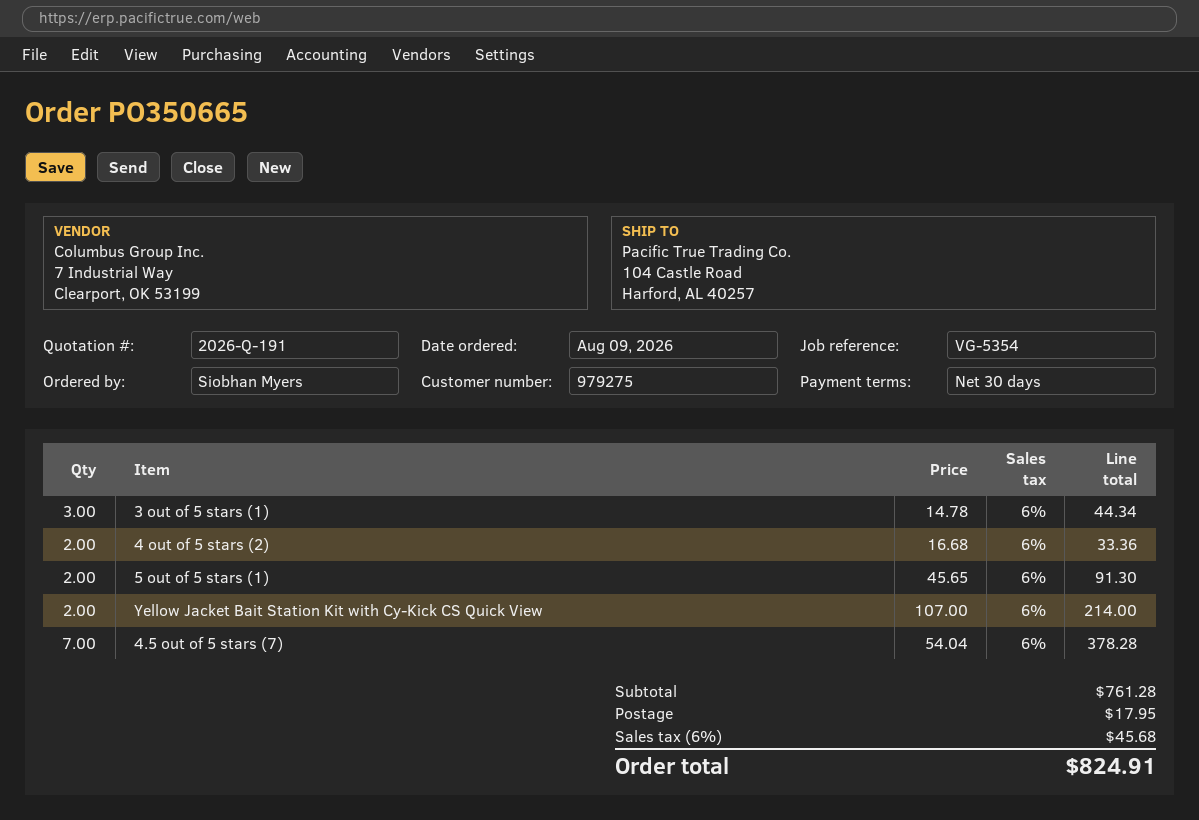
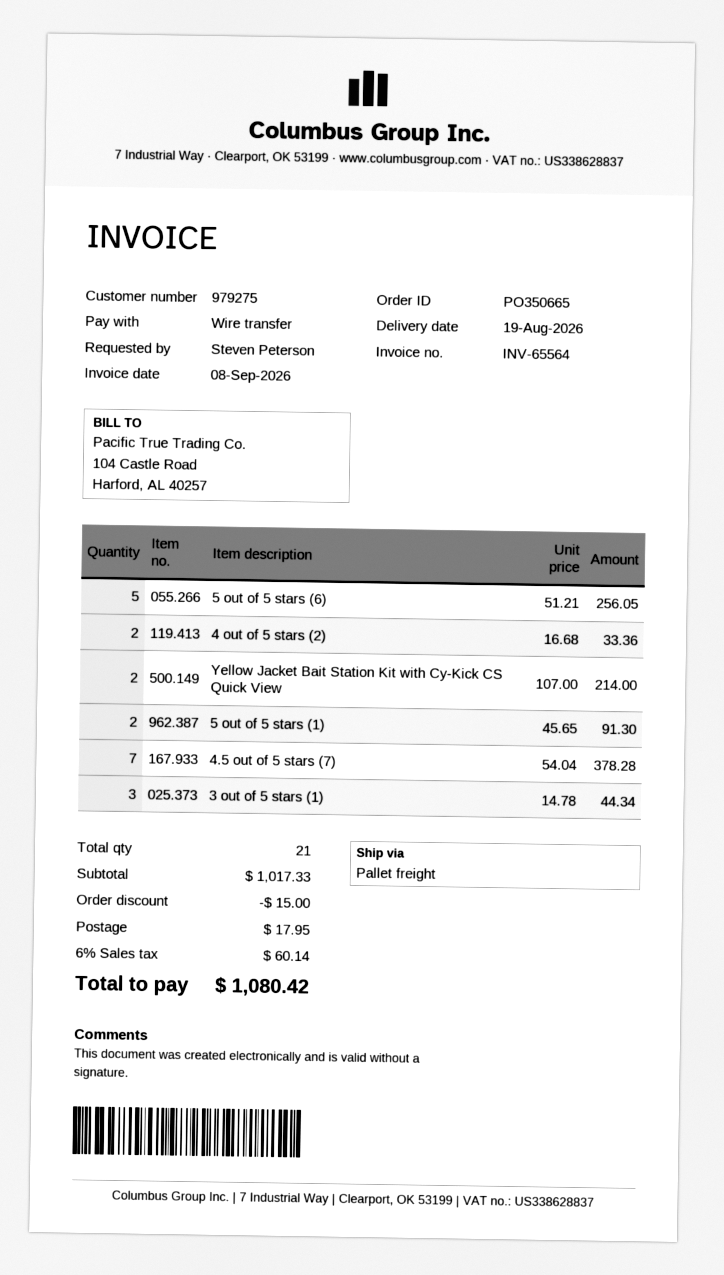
ordered by: Siobhan Myers -> Steven Peterson
5 out of 5 stars (6): none -> 5 x 51.21 = 256.05
subtotal: 761.28 -> 1017.33
discount: none -> 15.00
tax: 6% = 45.68 -> 6% = 60.14
total: 824.91 -> 1080.42

